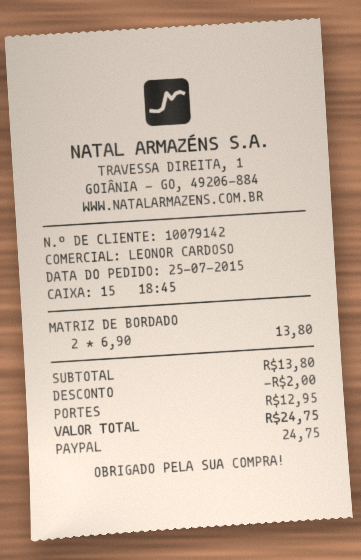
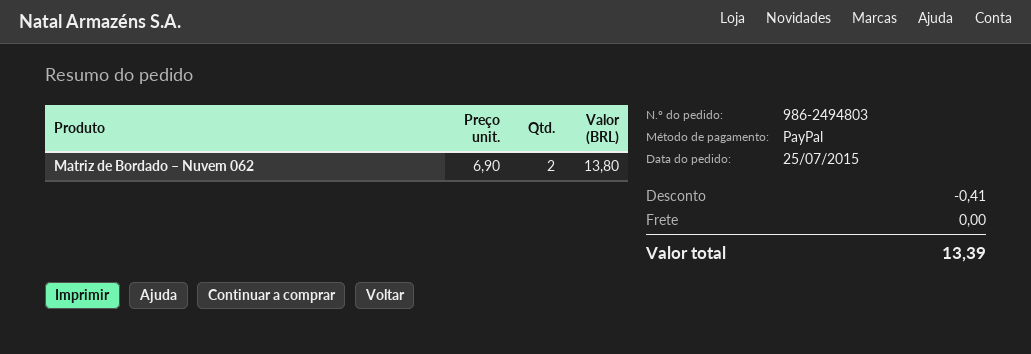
discount: 2.00 -> 0.41
shipping: 12.95 -> 0.00
total: 24.75 -> 13.39

